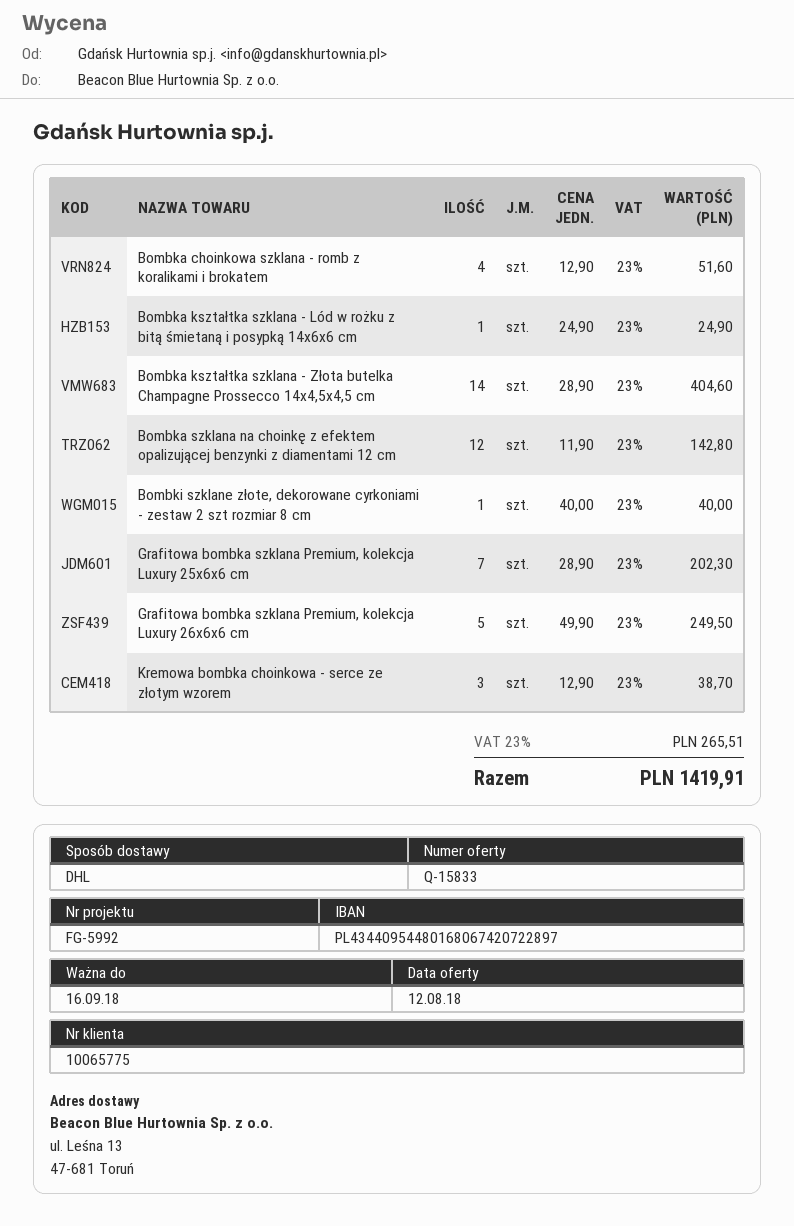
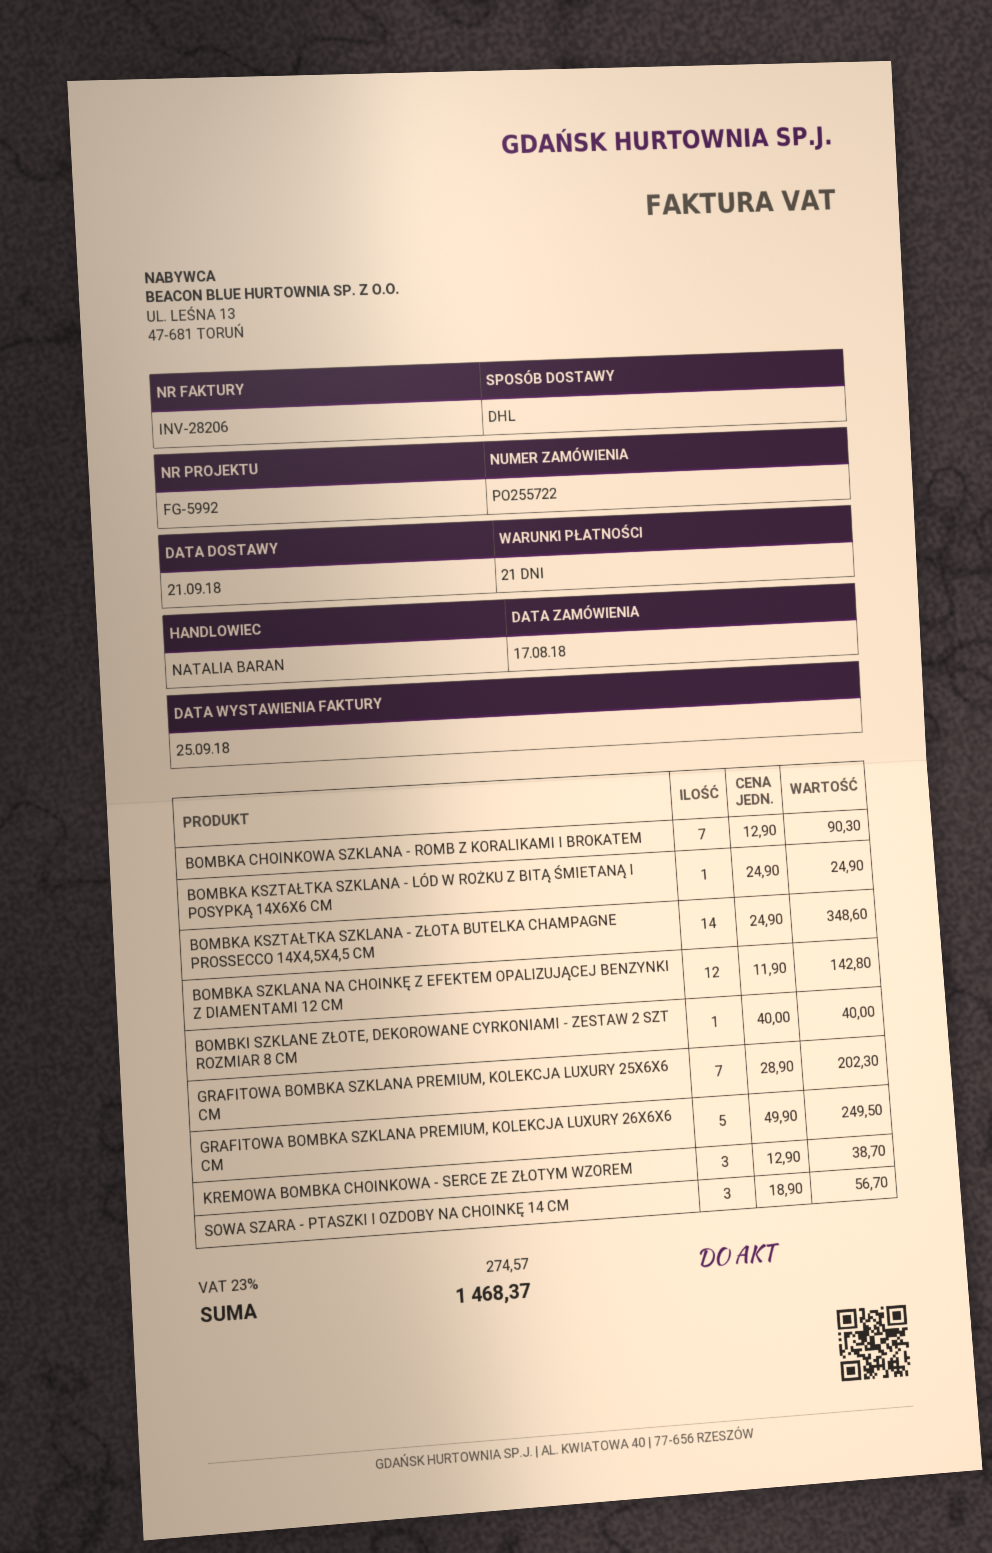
Bombka choinkowa szklana - romb z koralikami i brokatem: 4 x 12.90 = 51.60 -> 7 x 12.90 = 90.30
Bombka kształtka szklana - Złota butelka Champagne Prossecco 14x4,5x4,5 cm: 14 x 28.90 = 404.60 -> 14 x 24.90 = 348.60
SOWA SZARA - PTASZKI I OZDOBY NA CHOINKĘ 14 CM: none -> 3 x 18.90 = 56.70
tax: 23% = 265.51 -> 23% = 274.57
total: 1419.91 -> 1468.37

